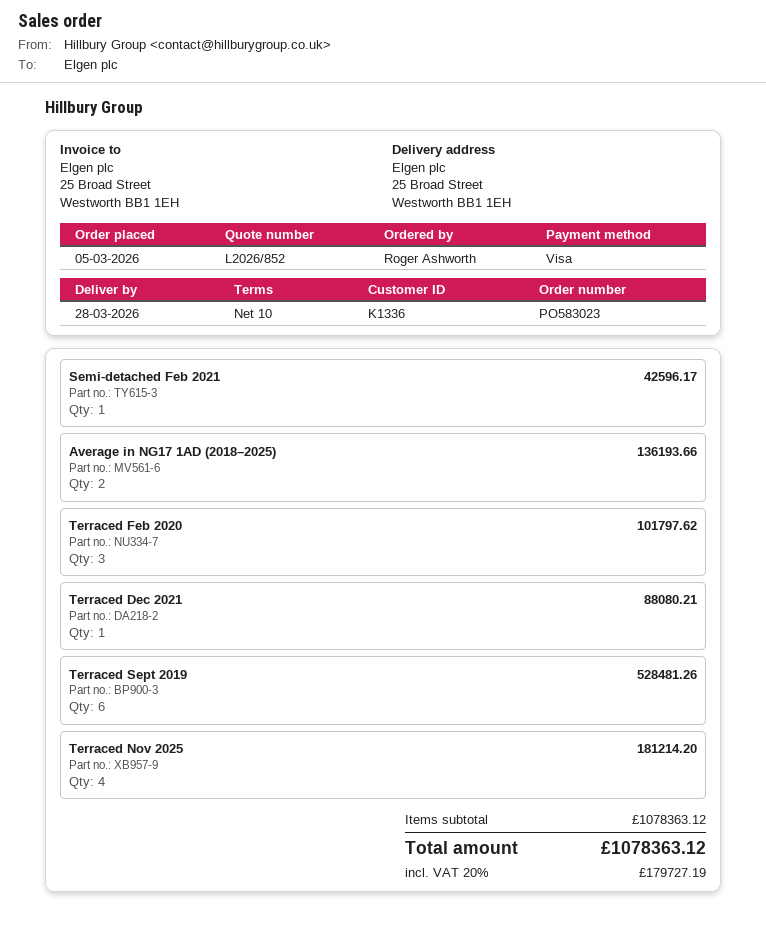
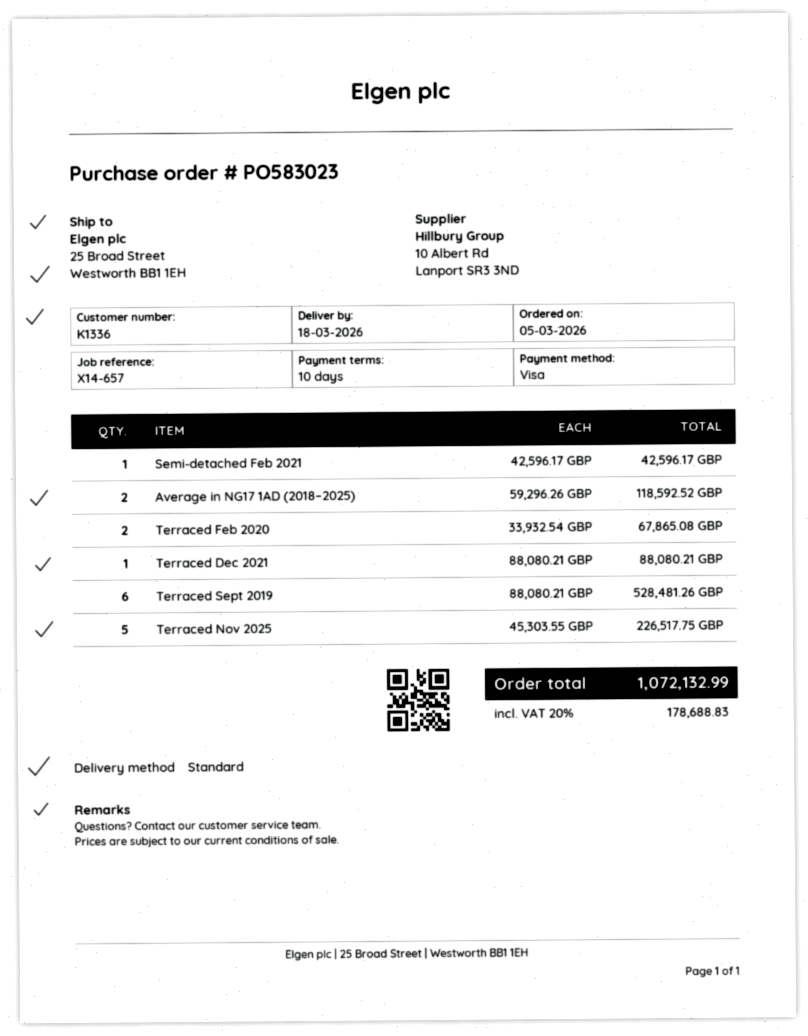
delivery date: 2026-03-28 -> 2026-03-18
Average in NG17 1AD (2018–2025): 2 for 136193.66 -> 2 for 118592.52
Terraced Feb 2020: 3 for 101797.62 -> 2 for 67865.08
Terraced Nov 2025: 4 for 181214.20 -> 5 for 226517.75
tax: 20% = 179727.19 -> 20% = 178688.83
total: 1078363.12 -> 1072132.99

